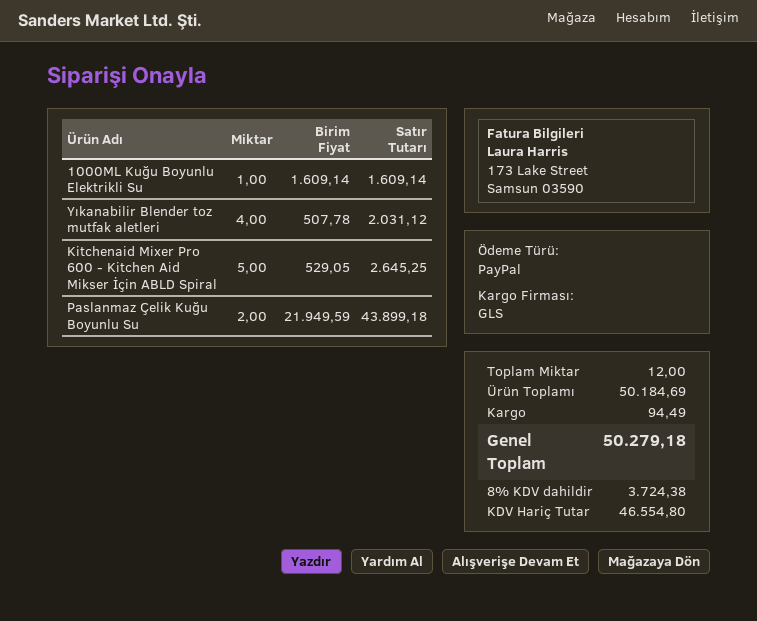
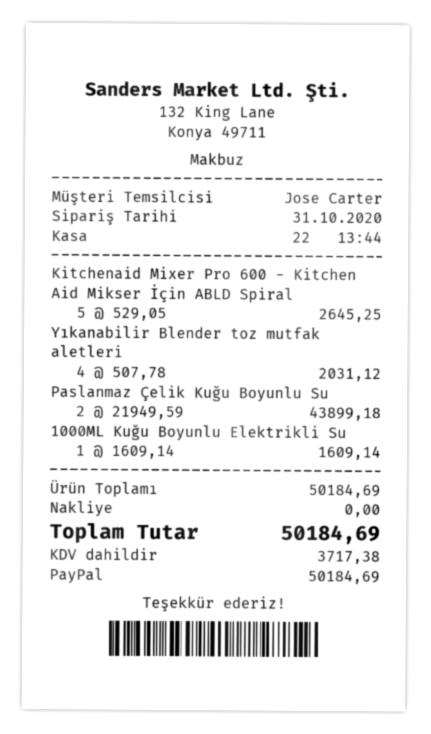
shipping: 94.49 -> 0.00
tax: 3724.38 -> 3717.38
total: 50279.18 -> 50184.69

